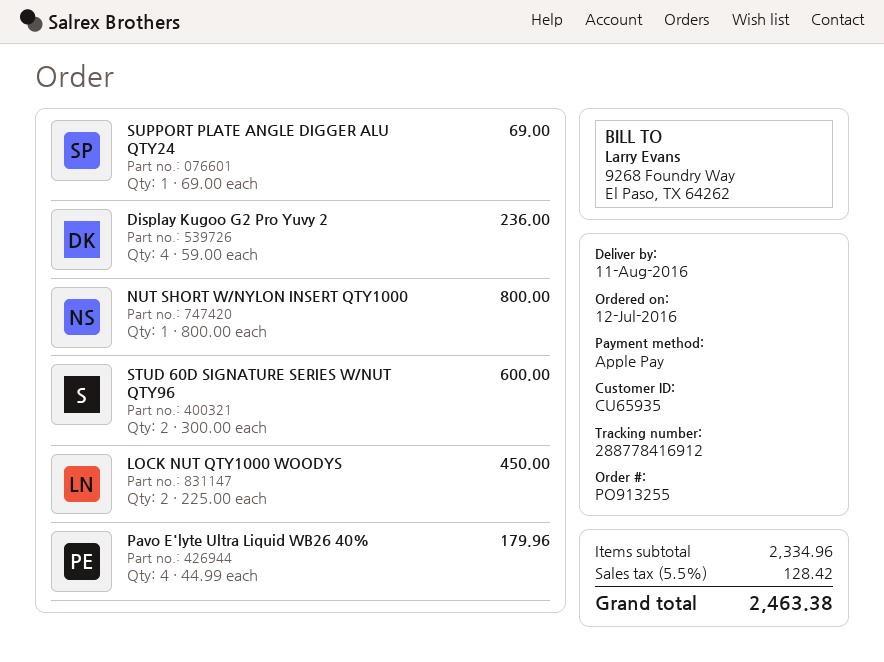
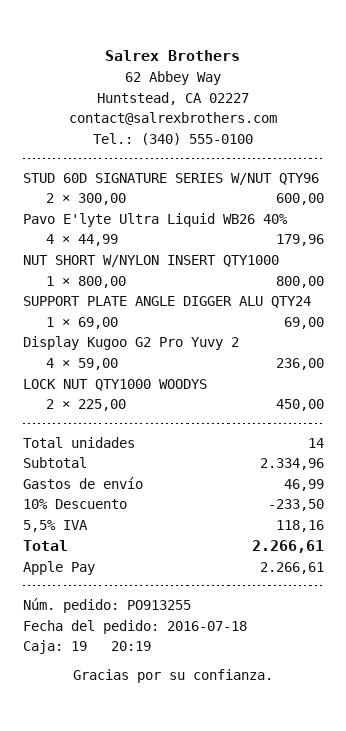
order date: 2016-07-12 -> 2016-07-18
discount: none -> 10% = 233.50
shipping: none -> 46.99
tax: 5.5% = 128.42 -> 5.5% = 118.16
total: 2463.38 -> 2266.61

